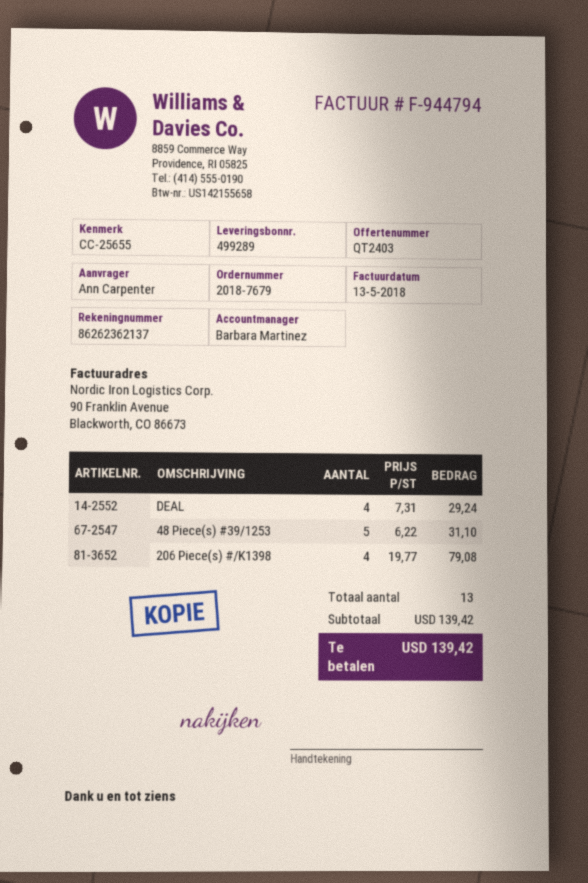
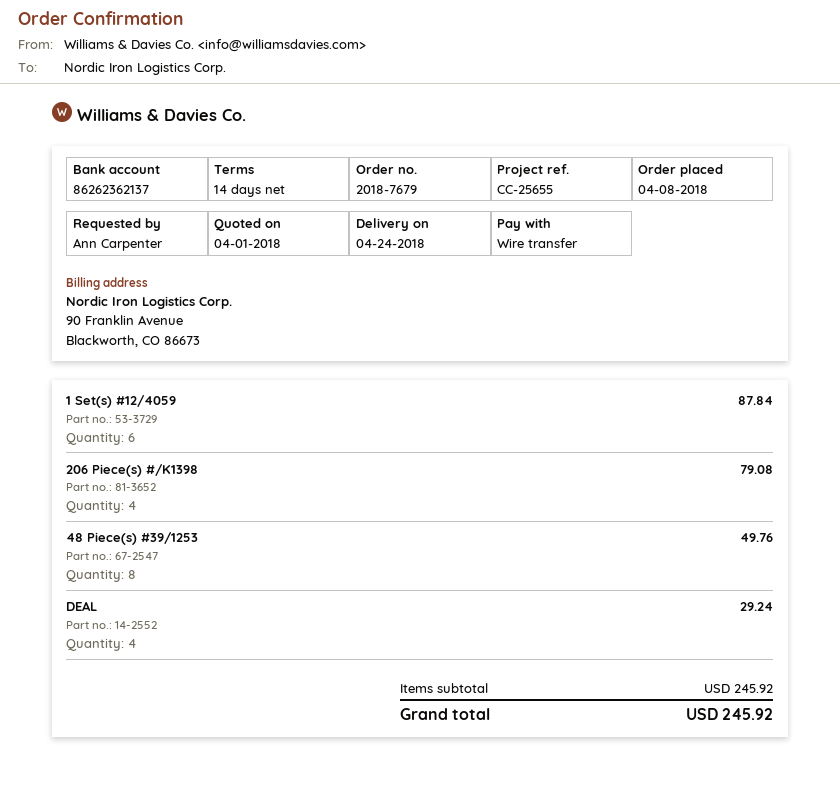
48 Piece(s) #39/1253: 5 for 31.10 -> 8 for 49.76
1 Set(s) #12/4059: none -> 6 for 87.84
subtotal: 139.42 -> 245.92
total: 139.42 -> 245.92

